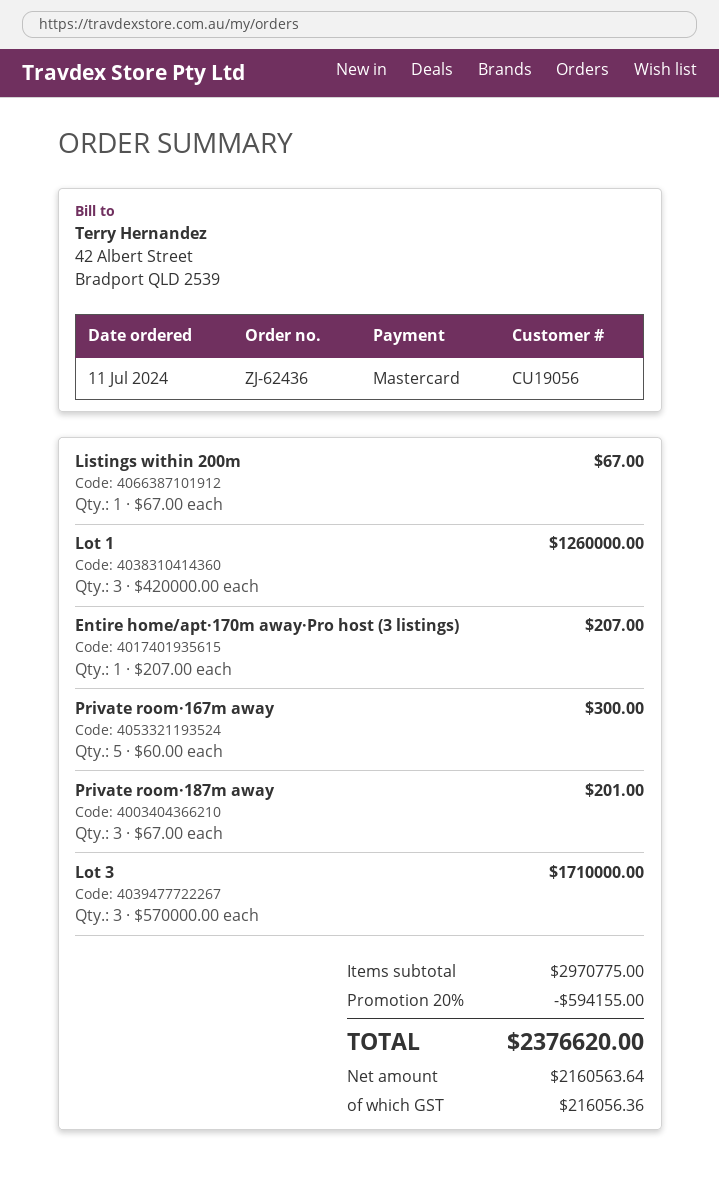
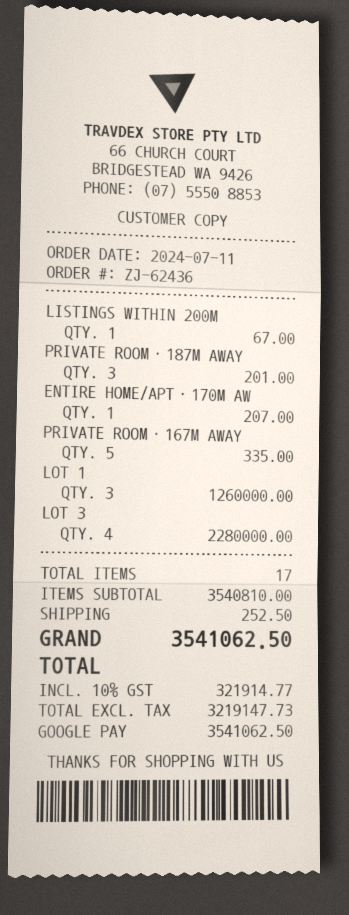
payment method: Mastercard -> Google Pay
Private room·167m away: 5 for 300.00 -> 5 for 335.00
Lot 3: 3 for 1710000.00 -> 4 for 2280000.00
subtotal: 2970775.00 -> 3540810.00
discount: 20% = 594155.00 -> none
shipping: none -> 252.50
net: 2160563.64 -> 3219147.73
tax: 216056.36 -> 321914.77
total: 2376620.00 -> 3541062.50

